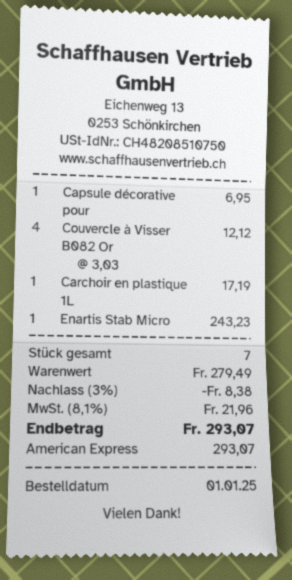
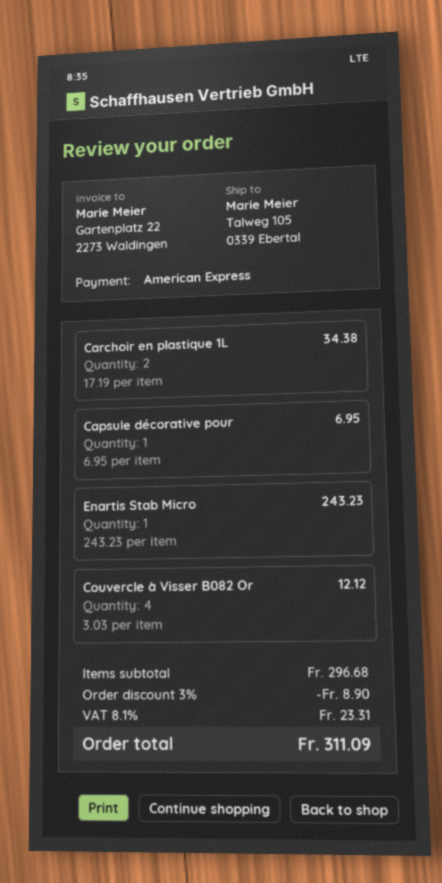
Carchoir en plastique 1L: 1 x 17.19 = 17.19 -> 2 x 17.19 = 34.38
subtotal: 279.49 -> 296.68
discount: 3% = 8.38 -> 3% = 8.90
tax: 8.1% = 21.96 -> 8.1% = 23.31
total: 293.07 -> 311.09

